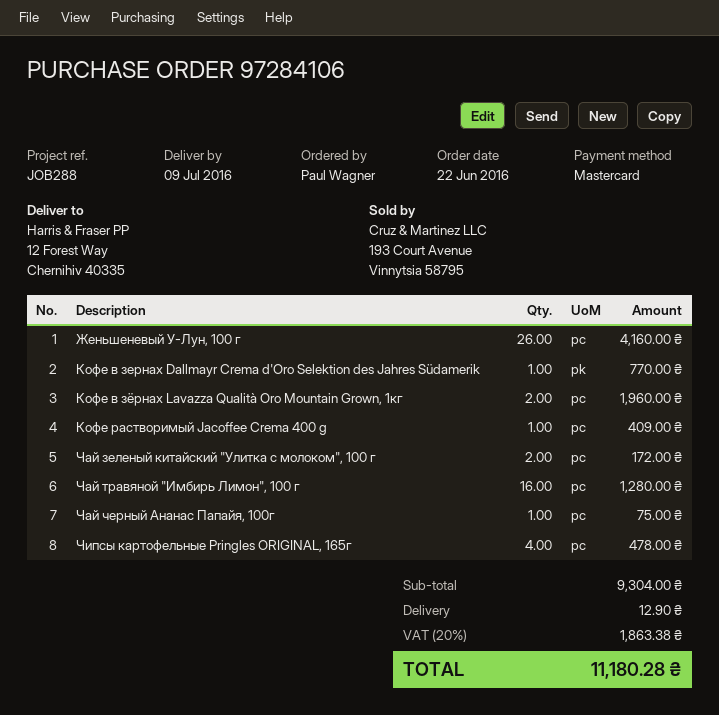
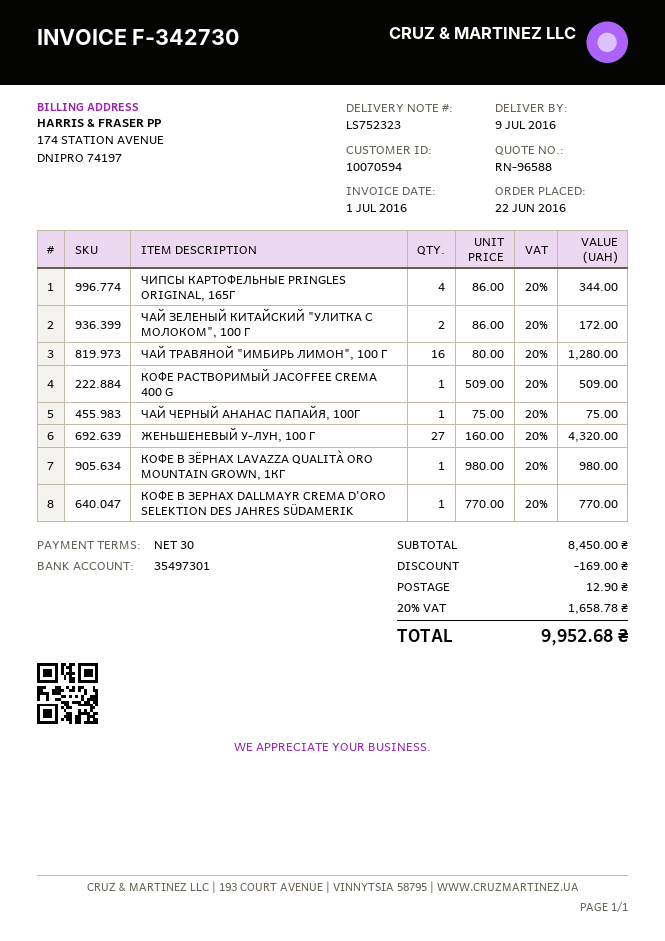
Женьшеневый У-Лун, 100 г: 26 for 4160.00 -> 27 for 4320.00
Кофе в зёрнах Lavazza Qualità Oro Mountain Grown, 1кг: 2 for 1960.00 -> 1 for 980.00
Кофе растворимый Jacoffee Crema 400 g: 1 for 409.00 -> 1 for 509.00
Чипсы картофельные Pringles ORIGINAL, 165г: 4 for 478.00 -> 4 for 344.00
subtotal: 9304.00 -> 8450.00
discount: none -> 169.00
tax: 20% = 1863.38 -> 20% = 1658.78
total: 11180.28 -> 9952.68

